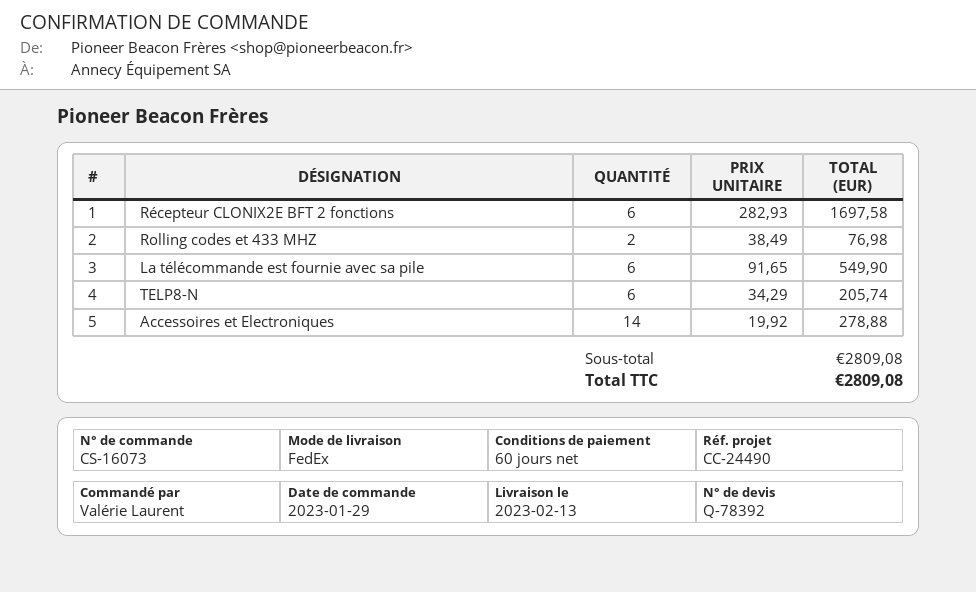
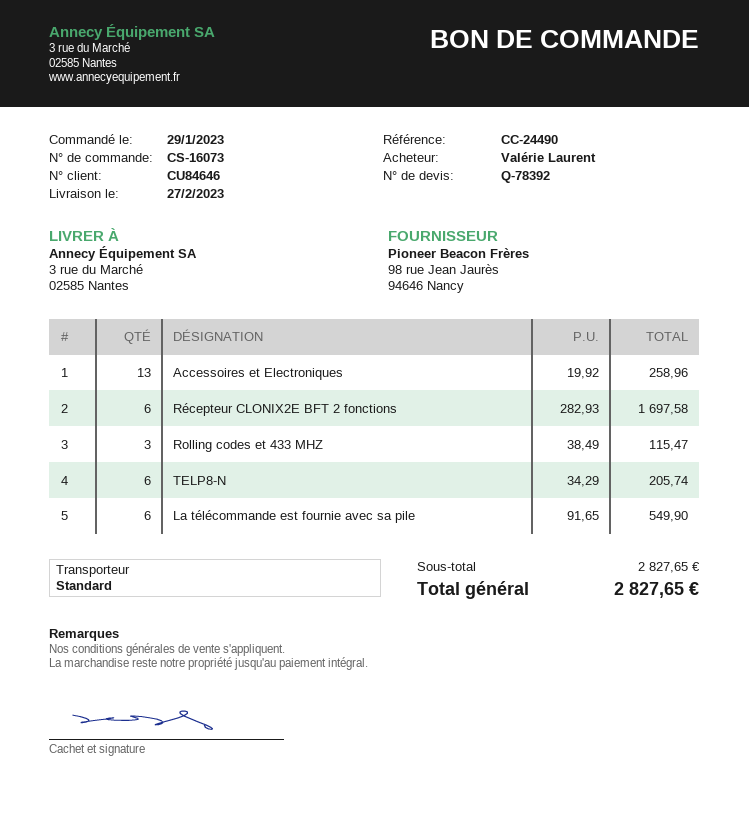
delivery date: 2023-02-13 -> 2023-02-27
shipping method: FedEx -> standard
Rolling codes et 433 MHZ: 2 x 38.49 = 76.98 -> 3 x 38.49 = 115.47
Accessoires et Electroniques: 14 x 19.92 = 278.88 -> 13 x 19.92 = 258.96
subtotal: 2809.08 -> 2827.65
total: 2809.08 -> 2827.65

